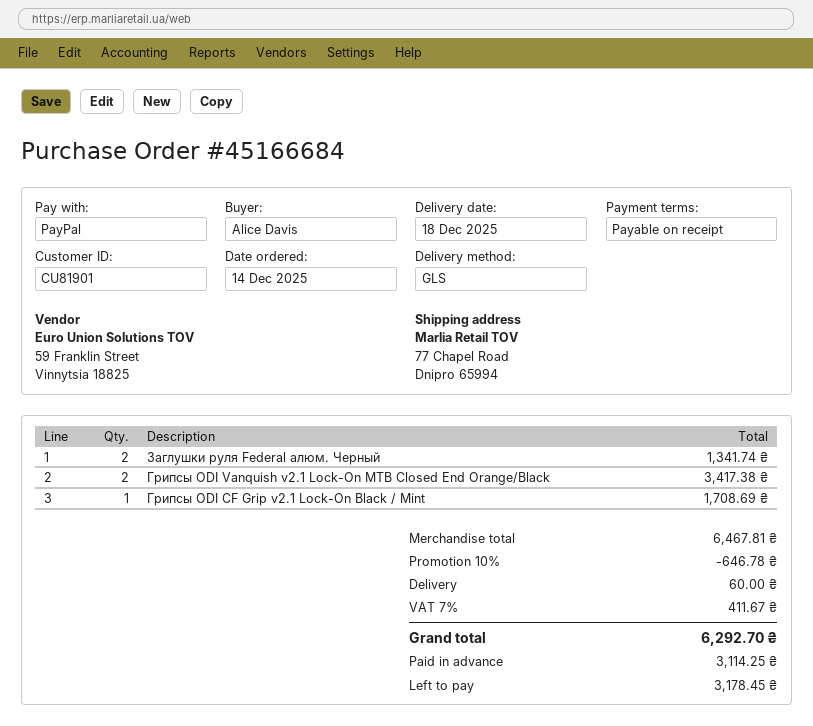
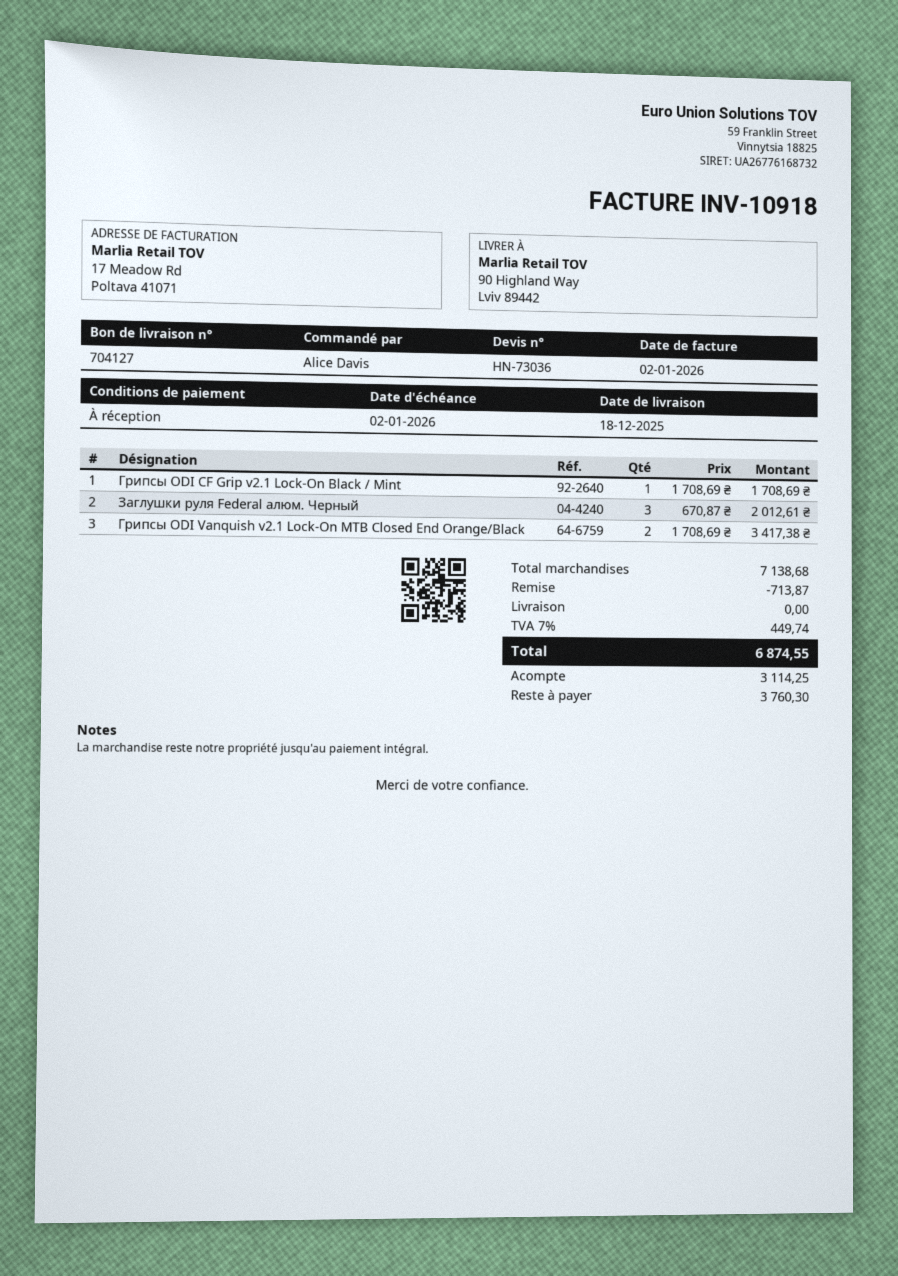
ship to: 77 Chapel Road, Dnipro 65994 -> 90 Highland Way, Lviv 89442
Заглушки руля Federal алюм. Черный: 2 for 1341.74 -> 3 for 2012.61
subtotal: 6467.81 -> 7138.68
discount: 646.78 -> 713.87
shipping: 60.00 -> 0.00
tax: 7% = 411.67 -> 7% = 449.74
total: 6292.70 -> 6874.55
balance: 3178.45 -> 3760.30

